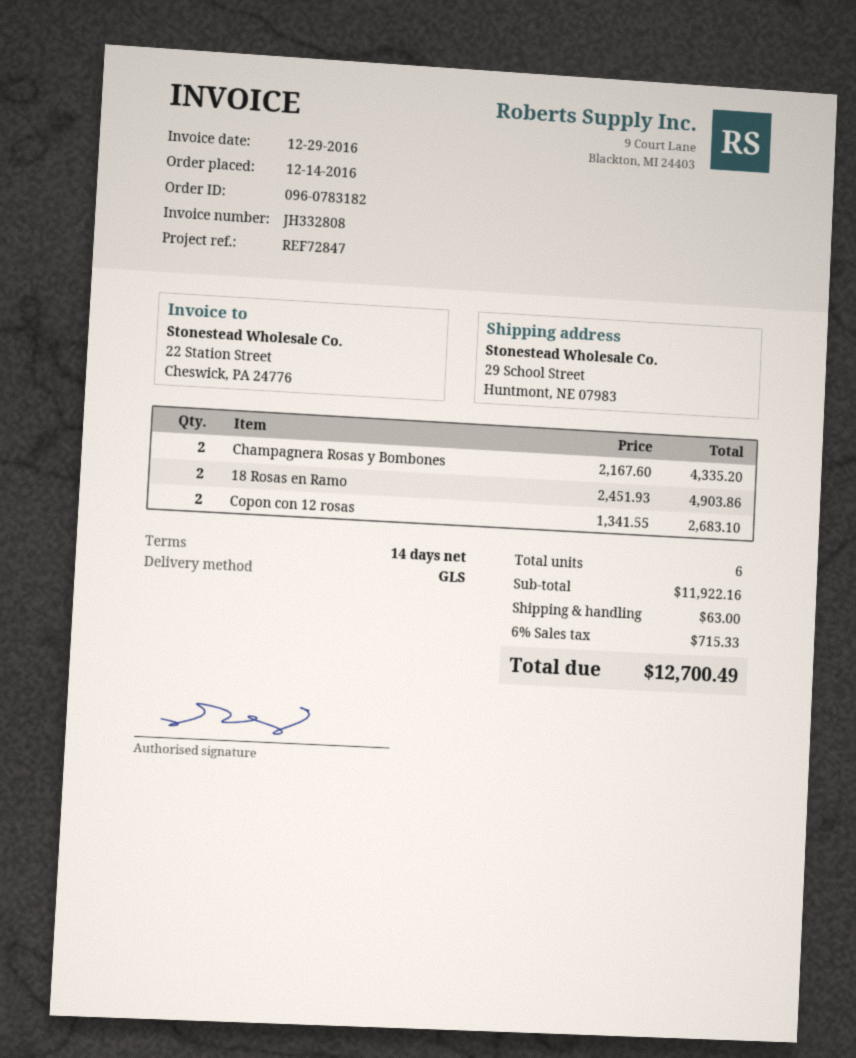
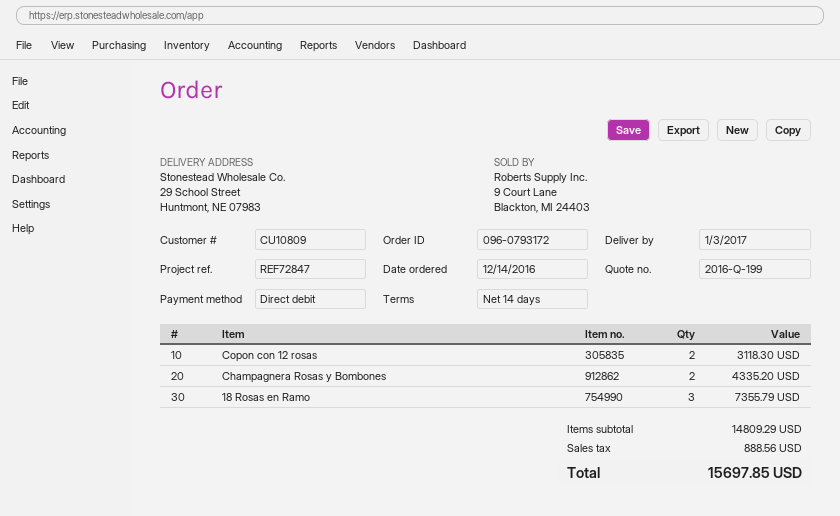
order number: 096-0783182 -> 096-0793172
18 Rosas en Ramo: 2 for 4903.86 -> 3 for 7355.79
Copon con 12 rosas: 2 for 2683.10 -> 2 for 3118.30
subtotal: 11922.16 -> 14809.29
shipping: 63.00 -> none
tax: 715.33 -> 888.56
total: 12700.49 -> 15697.85

